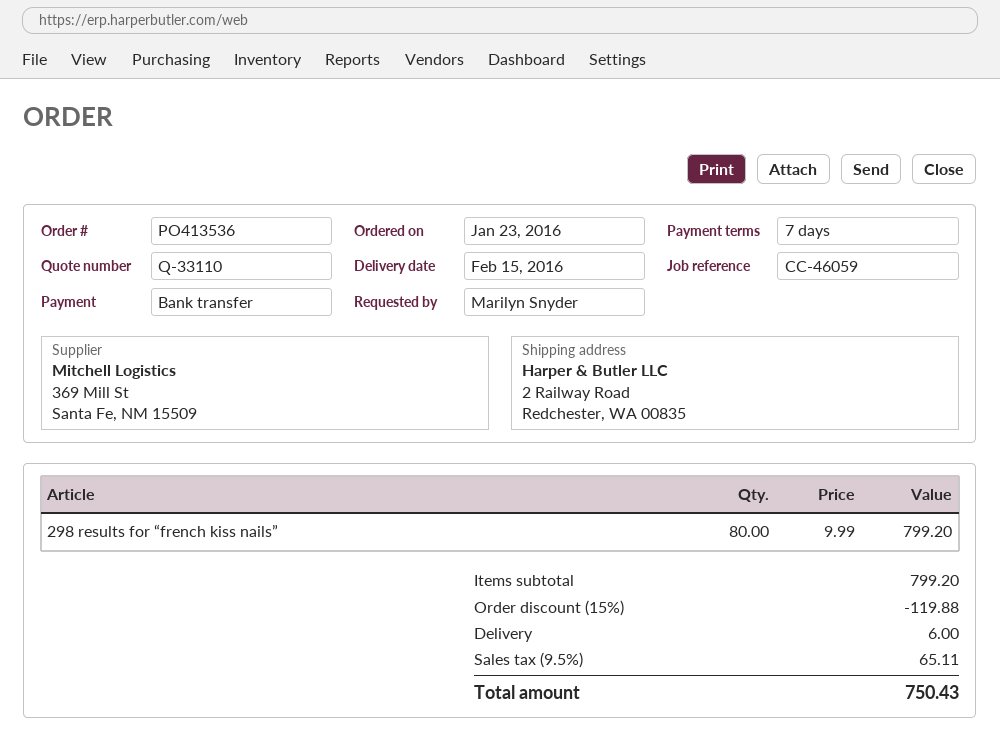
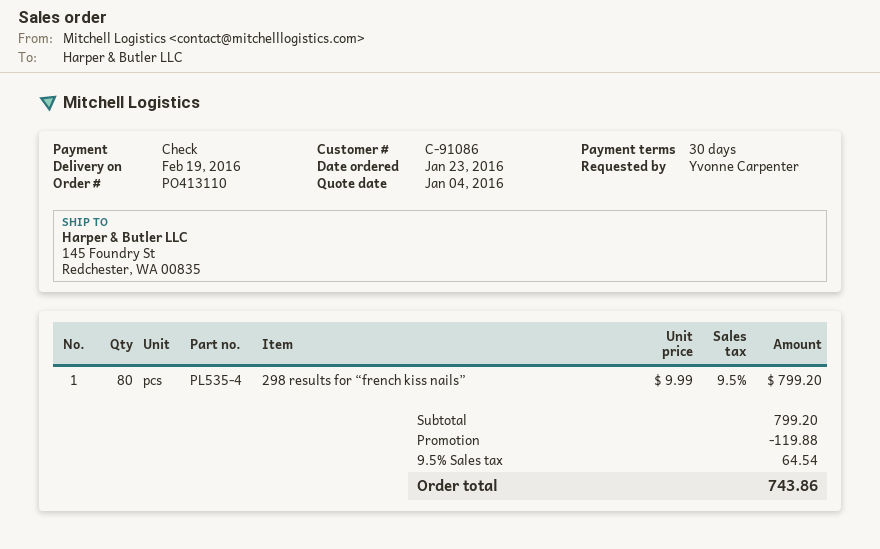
order number: PO413536 -> PO413110
delivery date: 2016-02-15 -> 2016-02-19
payment terms: 7 days -> 30 days
ordered by: Marilyn Snyder -> Yvonne Carpenter
payment method: bank transfer -> cheque
ship to: 2 Railway Road, Redchester, WA 00835 -> 145 Foundry St, Redchester, WA 00835
shipping: 6.00 -> none
tax: 9.5% = 65.11 -> 9.5% = 64.54
total: 750.43 -> 743.86

